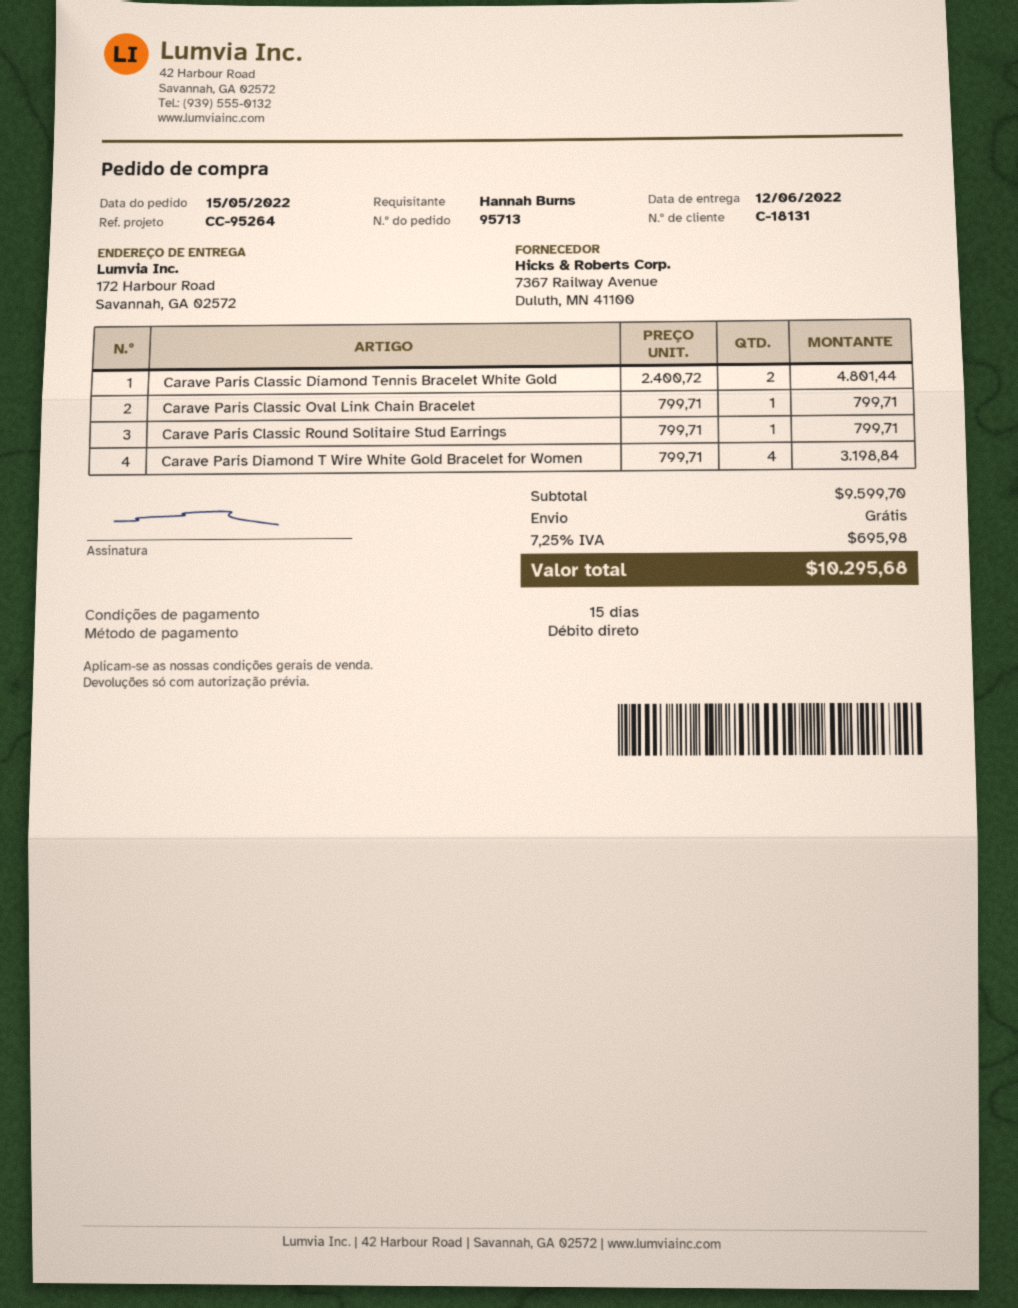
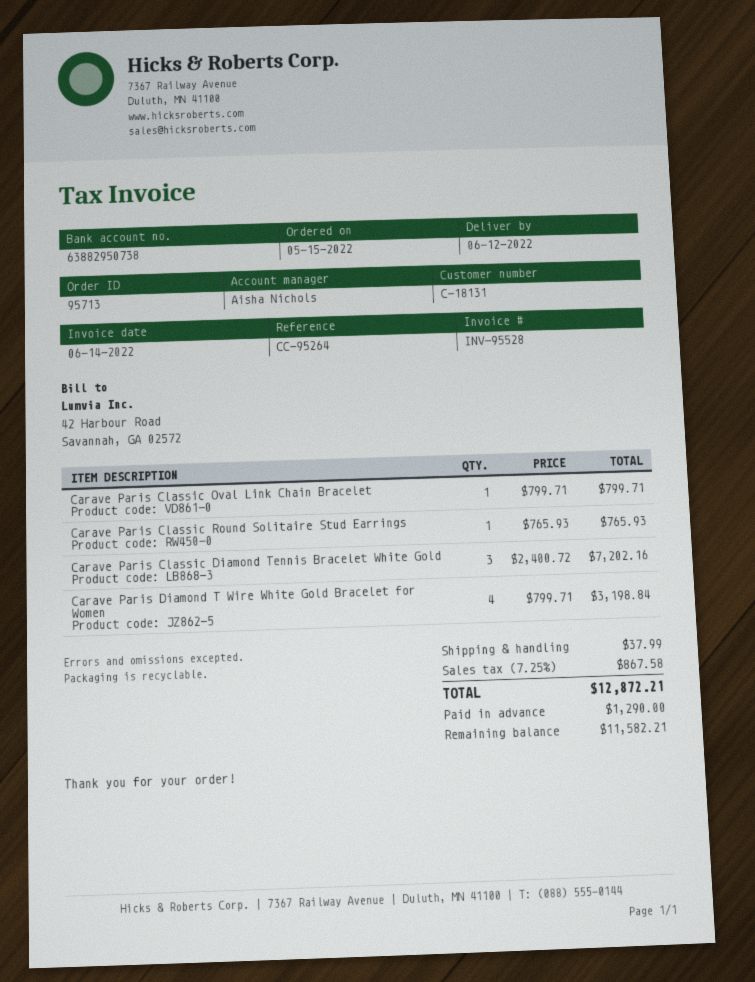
Carave Paris Classic Diamond Tennis Bracelet White Gold: 2 x 2400.72 = 4801.44 -> 3 x 2400.72 = 7202.16
Carave Paris Classic Round Solitaire Stud Earrings: 1 x 799.71 = 799.71 -> 1 x 765.93 = 765.93
shipping: 0.00 -> 37.99
tax: 7.25% = 695.98 -> 7.25% = 867.58
total: 10295.68 -> 12872.21

